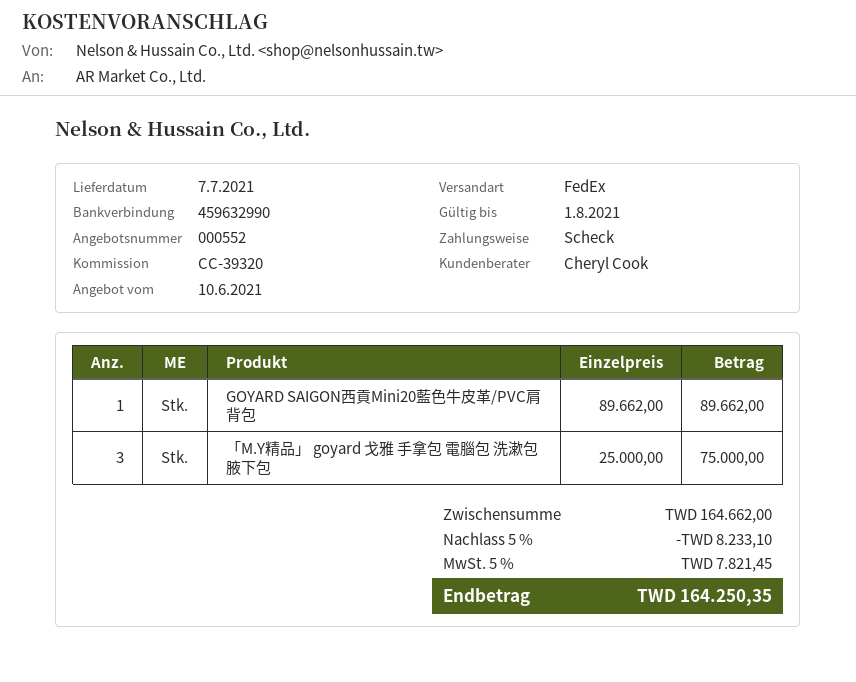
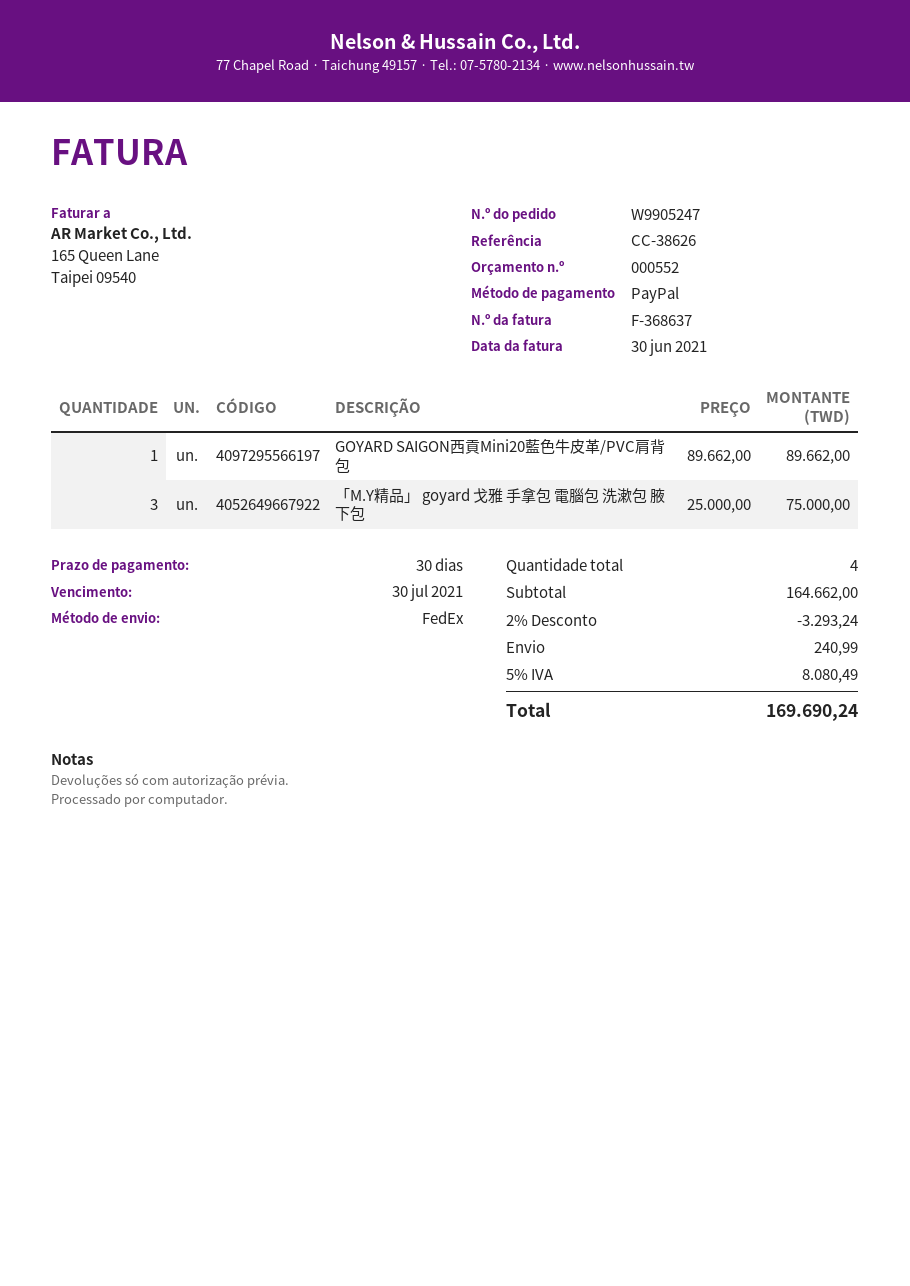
reference: CC-39320 -> CC-38626
payment method: cheque -> PayPal
discount: 5% = 8233.10 -> 2% = 3293.24
shipping: none -> 240.99
tax: 5% = 7821.45 -> 5% = 8080.49
total: 164250.35 -> 169690.24

